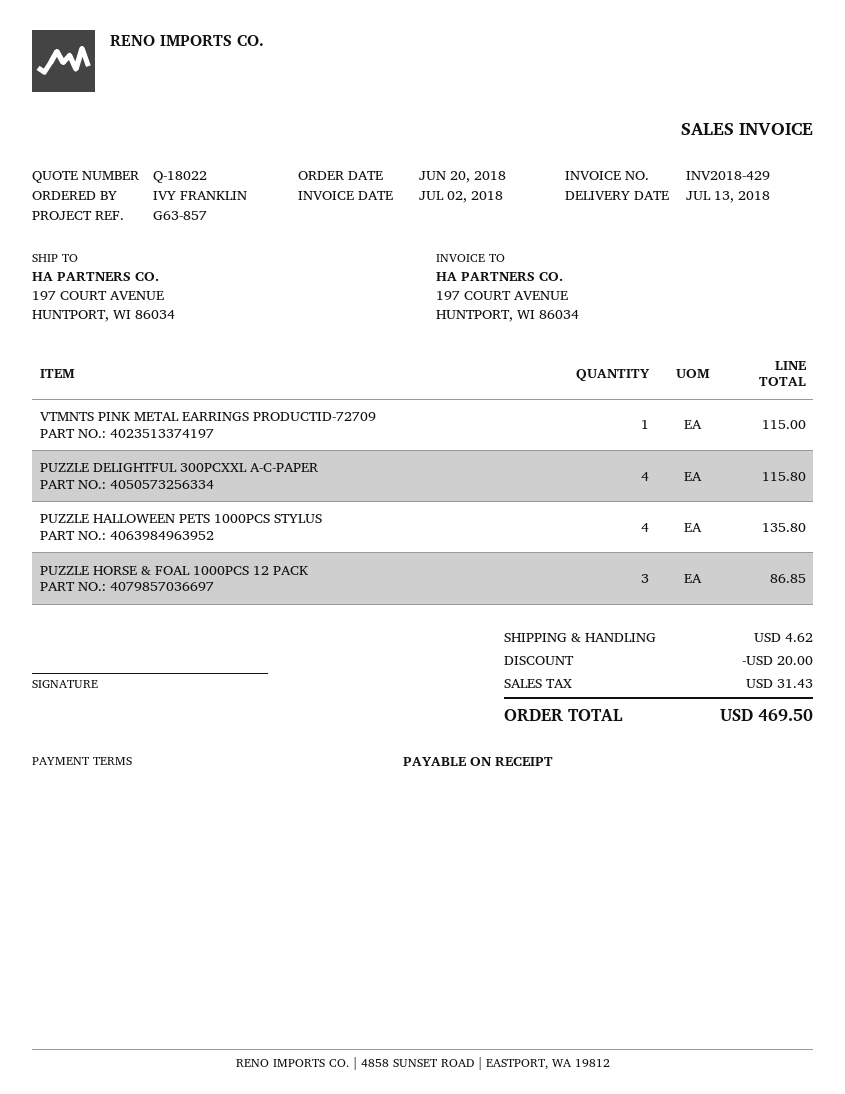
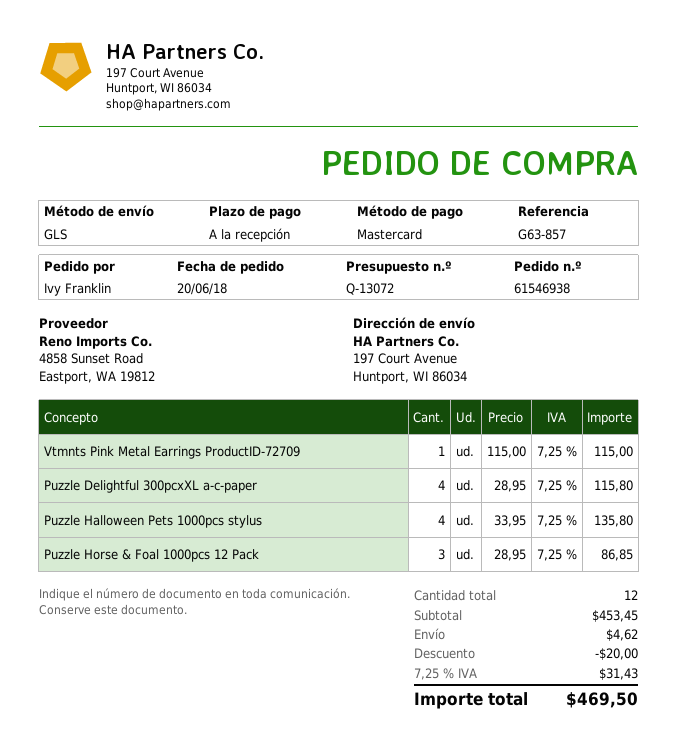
quote number: Q-18022 -> Q-13072

